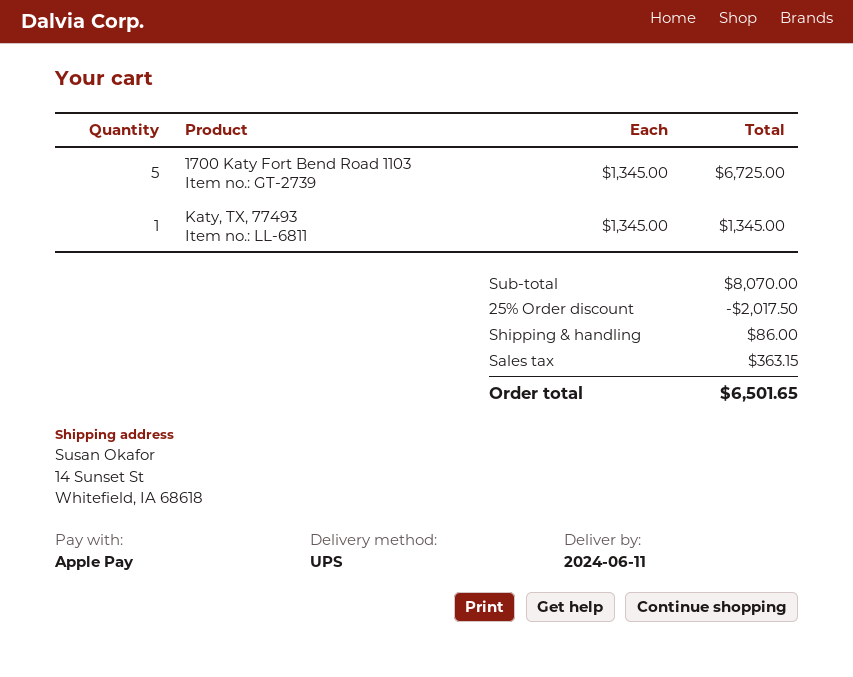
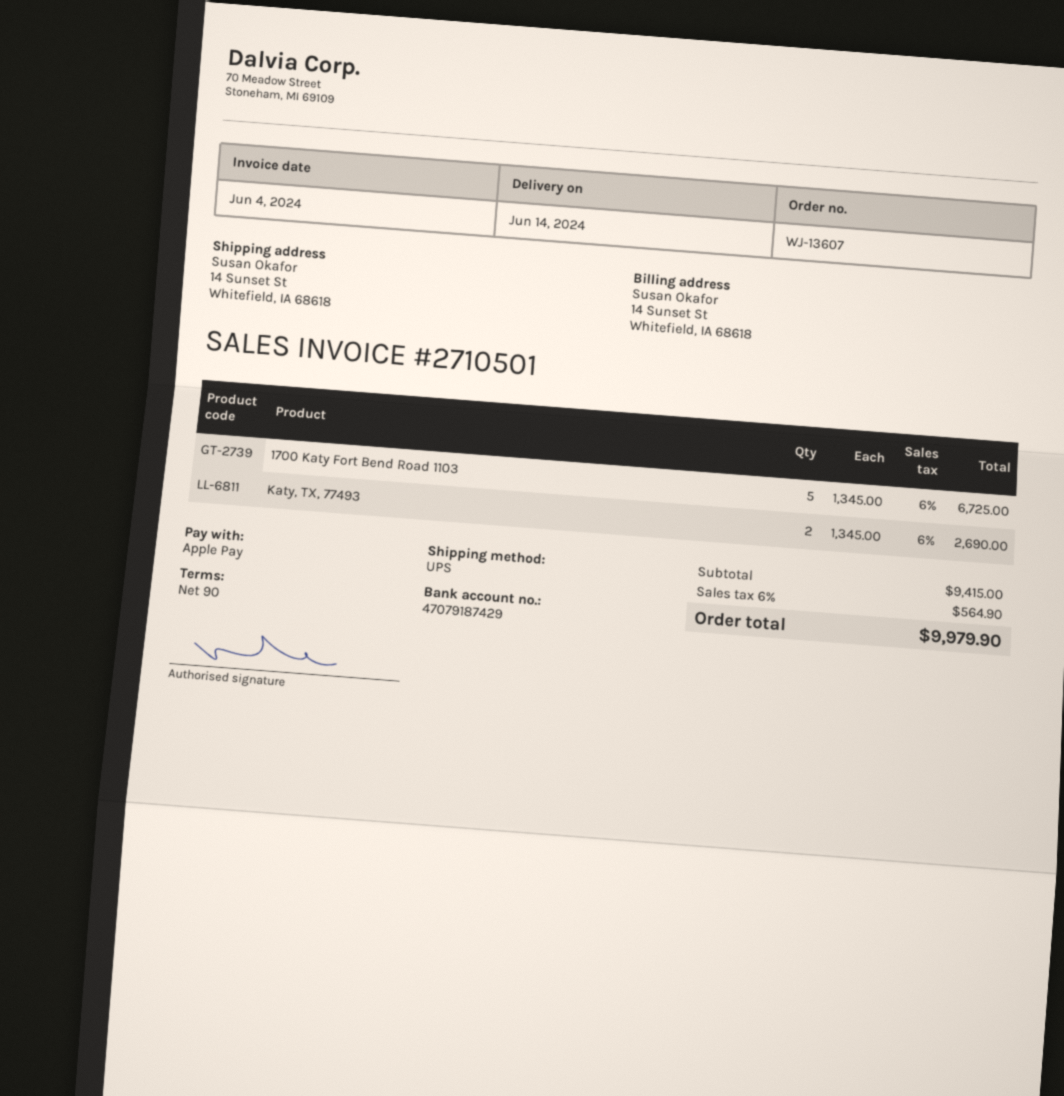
delivery date: 2024-06-11 -> 2024-06-14
Katy, TX, 77493: 1 x 1345.00 = 1345.00 -> 2 x 1345.00 = 2690.00
subtotal: 8070.00 -> 9415.00
discount: 25% = 2017.50 -> none
shipping: 86.00 -> none
tax: 363.15 -> 564.90
total: 6501.65 -> 9979.90

